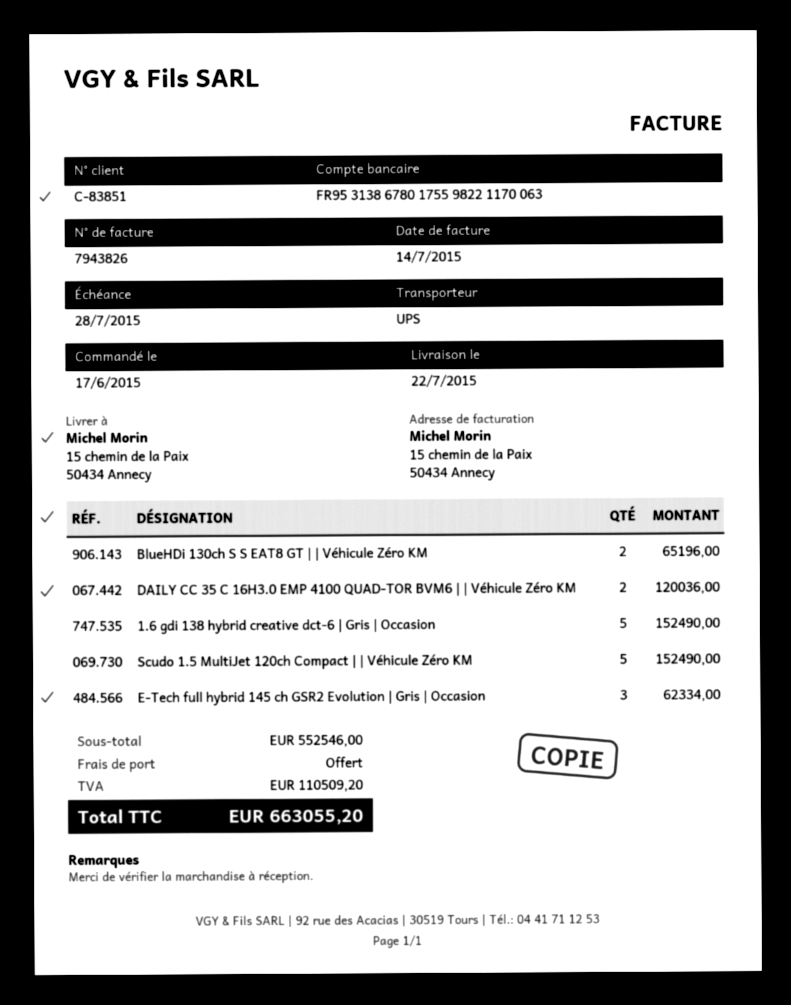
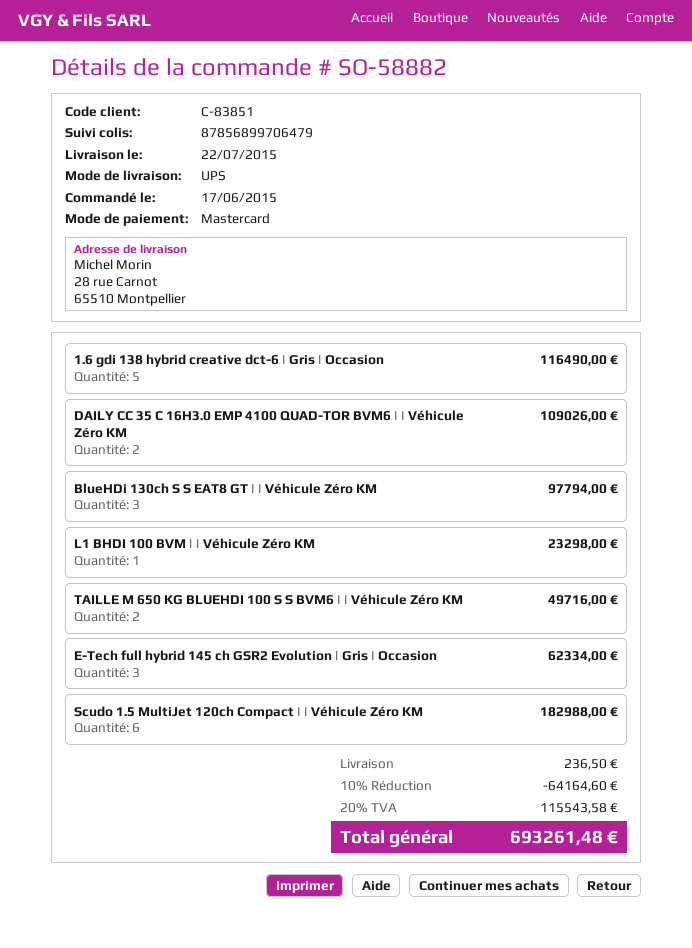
ship to: 15 chemin de la Paix, 50434 Annecy -> 28 rue Carnot, 65510 Montpellier
BlueHDi 130ch S S EAT8 GT | | Véhicule Zéro KM: 2 for 65196.00 -> 3 for 97794.00
DAILY CC 35 C 16H3.0 EMP 4100 QUAD-TOR BVM6 | | Véhicule Zéro KM: 2 for 120036.00 -> 2 for 109026.00
1.6 gdi 138 hybrid creative dct-6 | Gris | Occasion: 5 for 152490.00 -> 5 for 116490.00
Scudo 1.5 MultiJet 120ch Compact | | Véhicule Zéro KM: 5 for 152490.00 -> 6 for 182988.00
L1 BHDI 100 BVM | | Véhicule Zéro KM: none -> 1 for 23298.00
TAILLE M 650 KG BLUEHDI 100 S S BVM6 | | Véhicule Zéro KM: none -> 2 for 49716.00
discount: none -> 10% = 64164.60
shipping: 0.00 -> 236.50
tax: 110509.20 -> 115543.58
total: 663055.20 -> 693261.48

